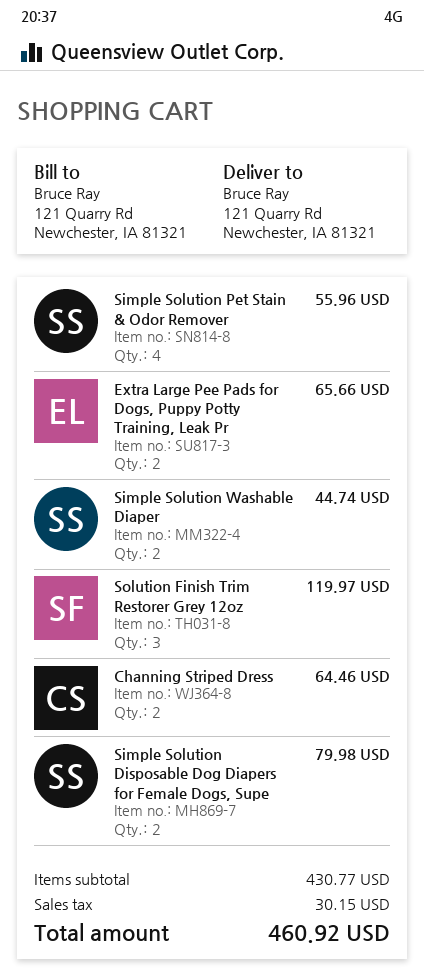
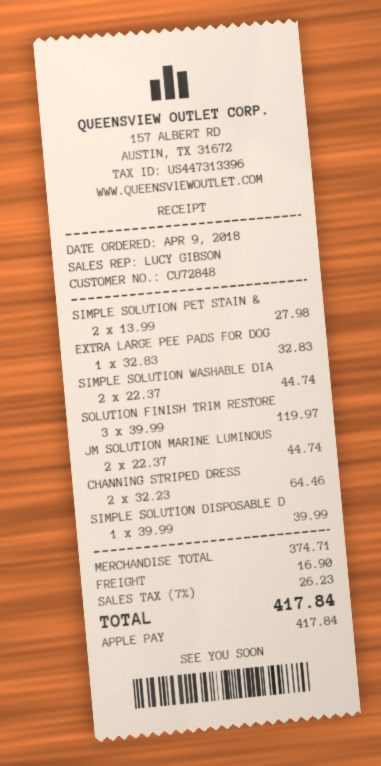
Simple Solution Pet Stain & Odor Remover: 4 for 55.96 -> 2 for 27.98
Extra Large Pee Pads for Dogs, Puppy Potty Training, Leak Pr: 2 for 65.66 -> 1 for 32.83
Simple Solution Disposable Dog Diapers for Female Dogs, Supe: 2 for 79.98 -> 1 for 39.99
JM SOLUTION MARINE LUMINOUS: none -> 2 for 44.74
subtotal: 430.77 -> 374.71
shipping: none -> 16.90
tax: 30.15 -> 26.23
total: 460.92 -> 417.84

